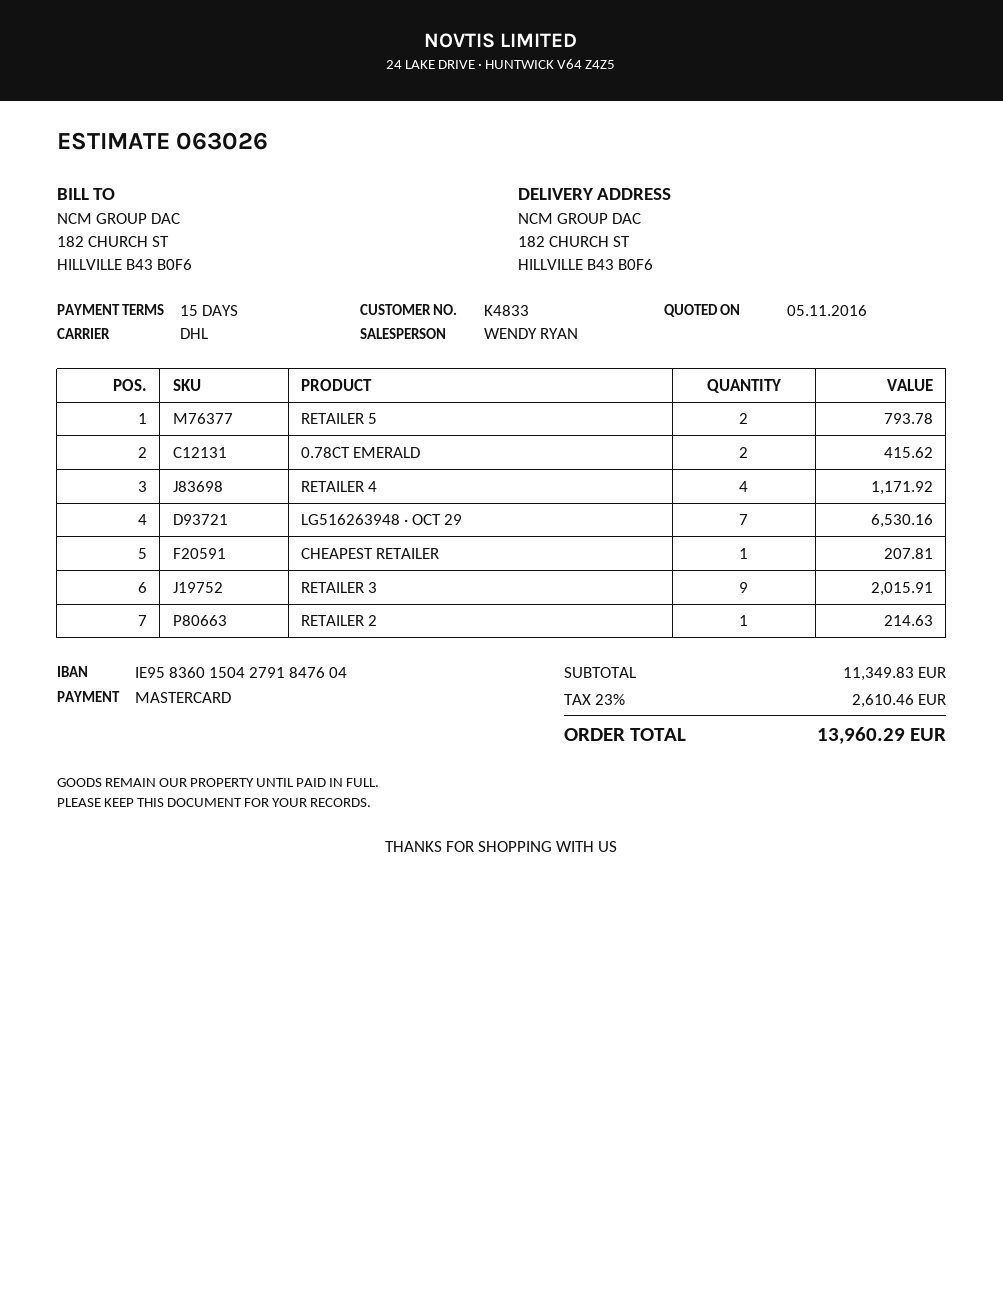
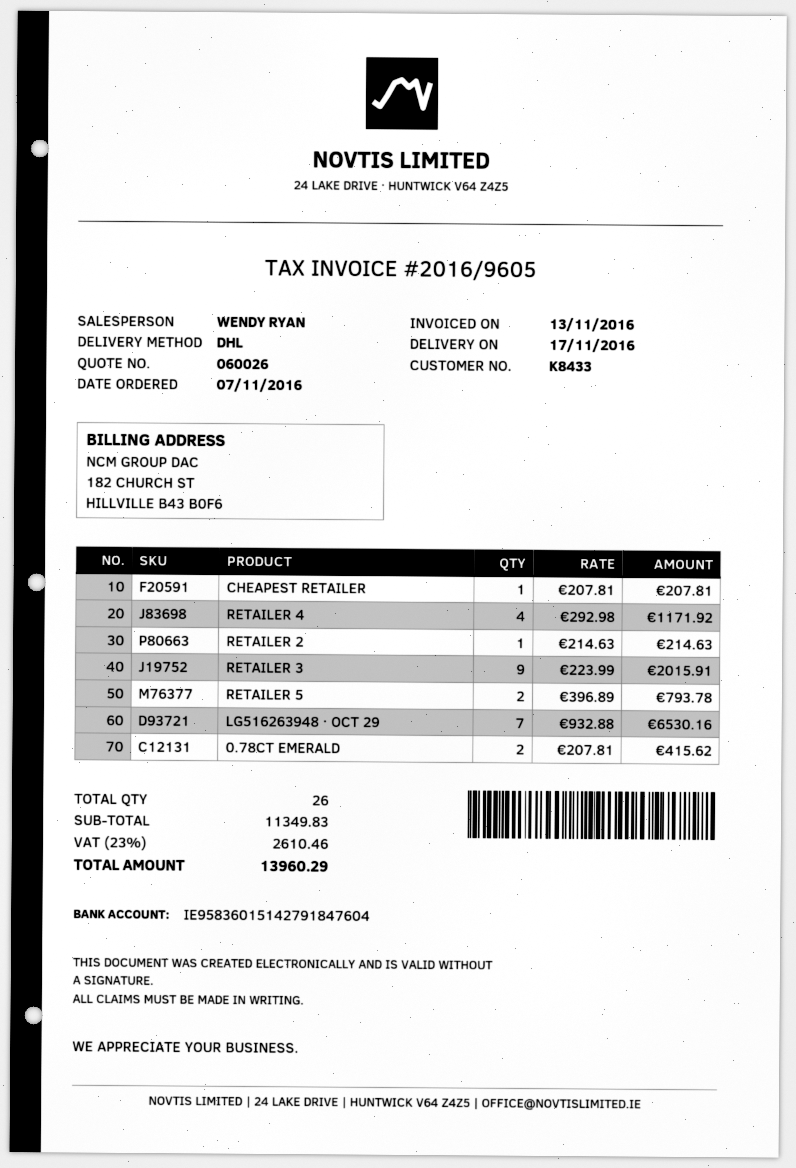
quote number: 063026 -> 060026
customer number: K4833 -> K8433
bank account: IE95836015042791847604 -> IE95836015142791847604

